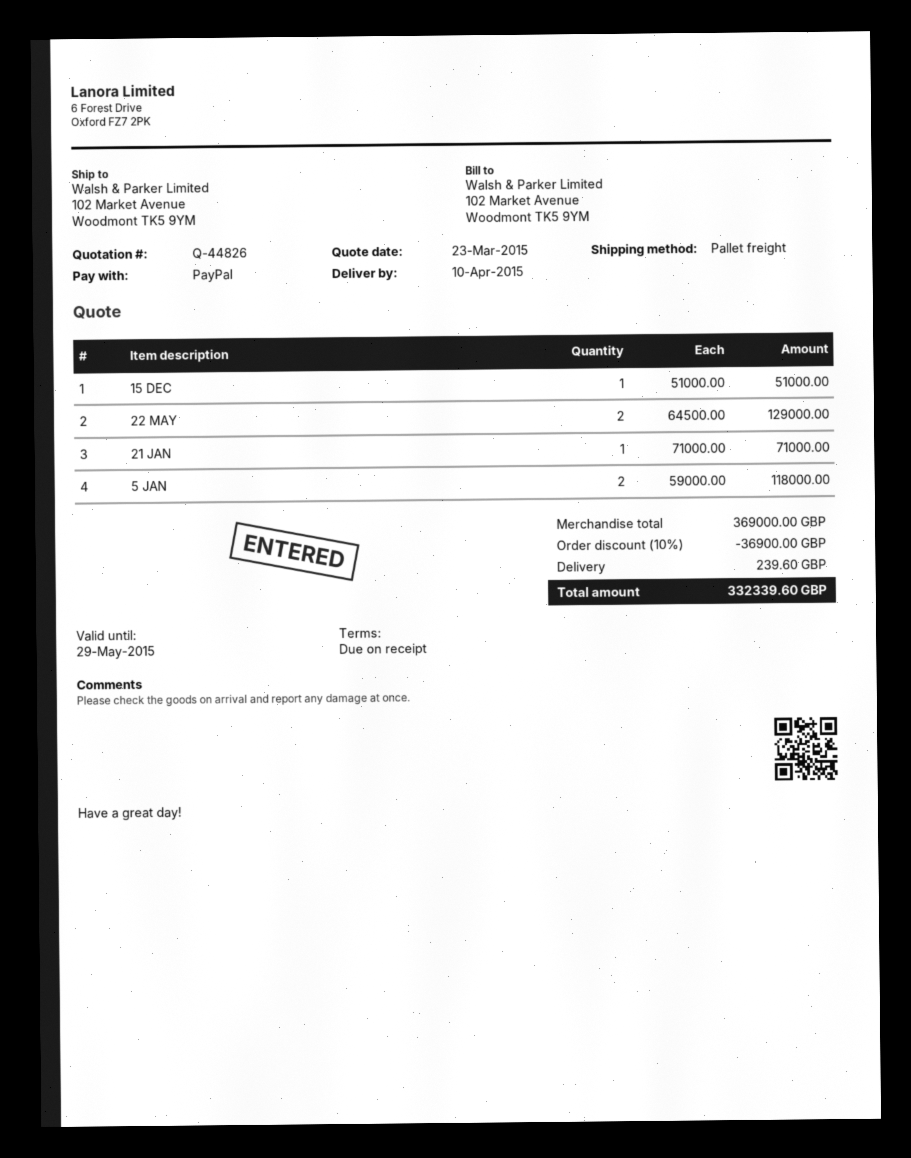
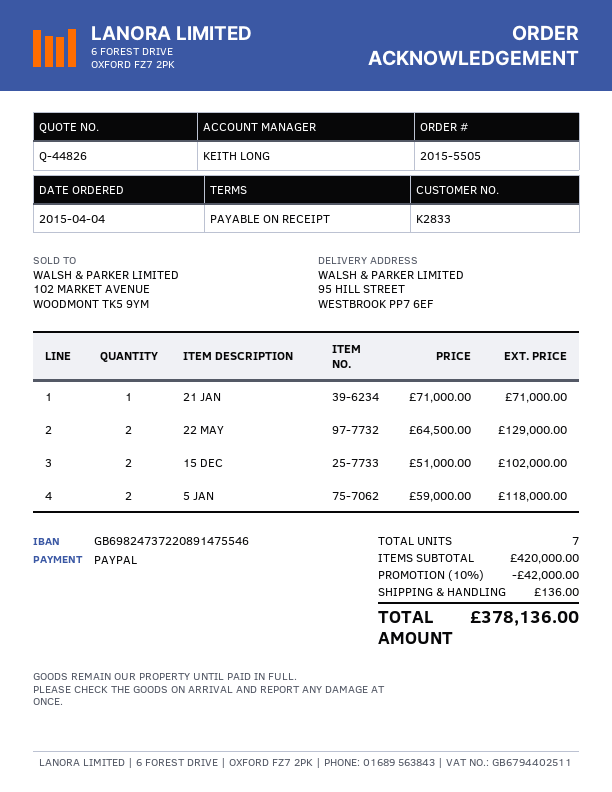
ship to: 102 Market Avenue, Woodmont TK5 9YM -> 95 HILL STREET, WESTBROOK PP7 6EF
15 DEC: 1 x 51000.00 = 51000.00 -> 2 x 51000.00 = 102000.00
subtotal: 369000.00 -> 420000.00
discount: 10% = 36900.00 -> 10% = 42000.00
shipping: 239.60 -> 136.00
total: 332339.60 -> 378136.00

